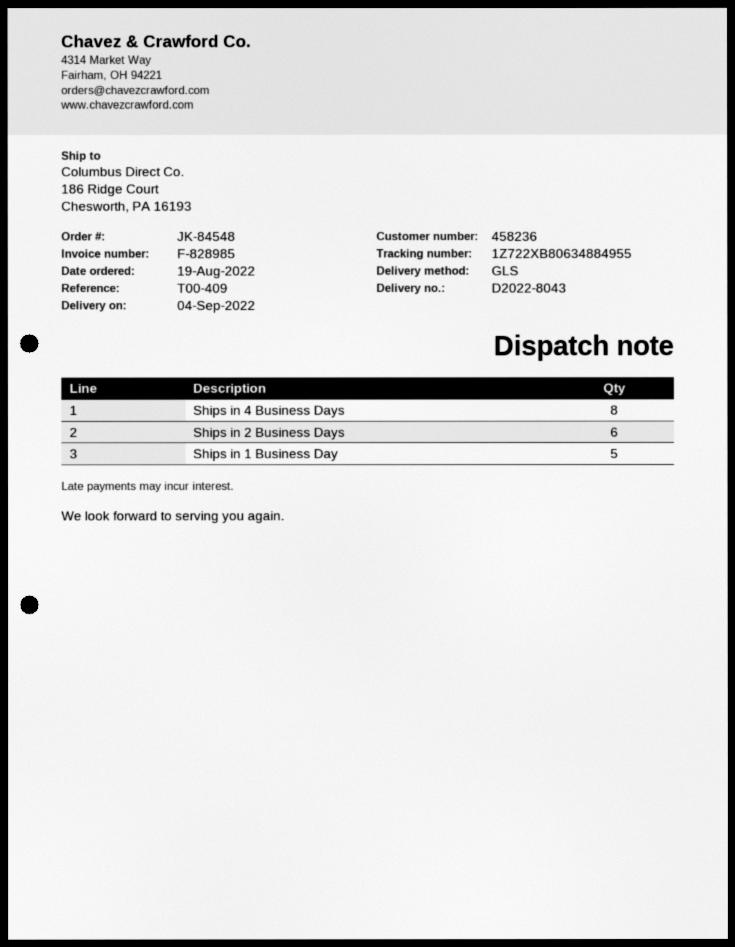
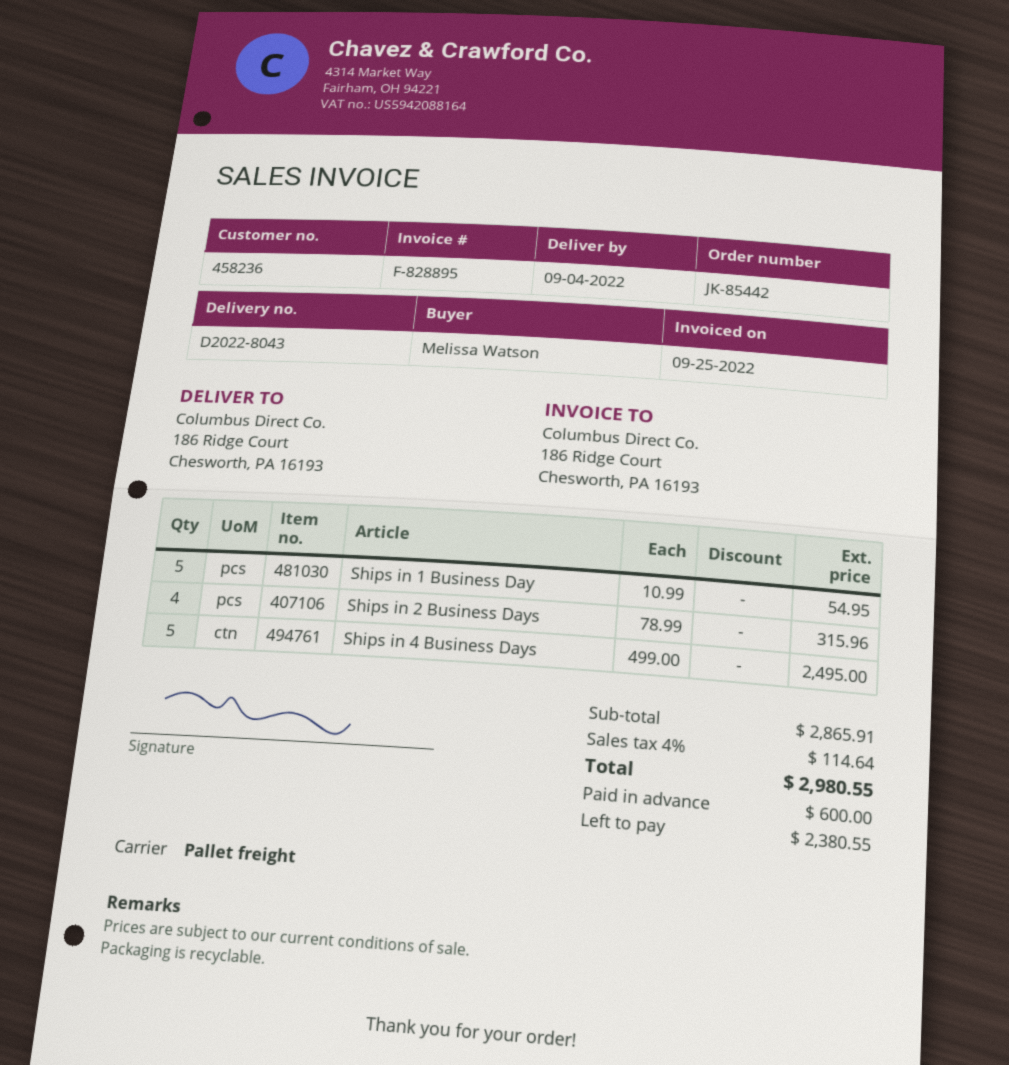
order number: JK-84548 -> JK-85442
invoice number: F-828985 -> F-828895
shipping method: GLS -> pallet freight
Ships in 4 Business Days: 8 -> 5
Ships in 2 Business Days: 6 -> 4

